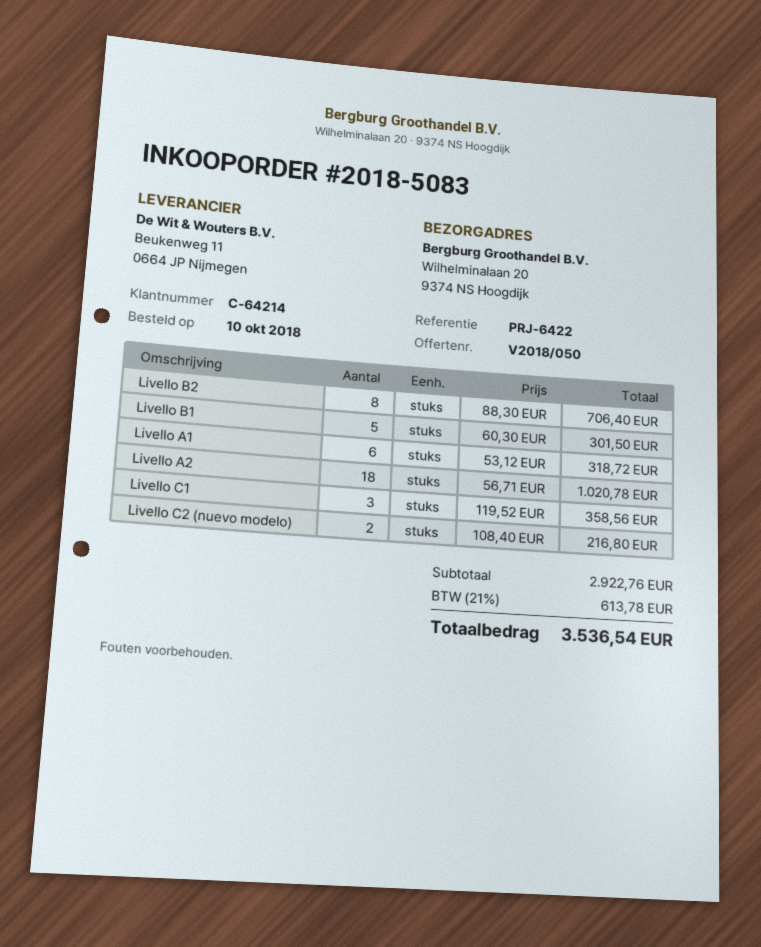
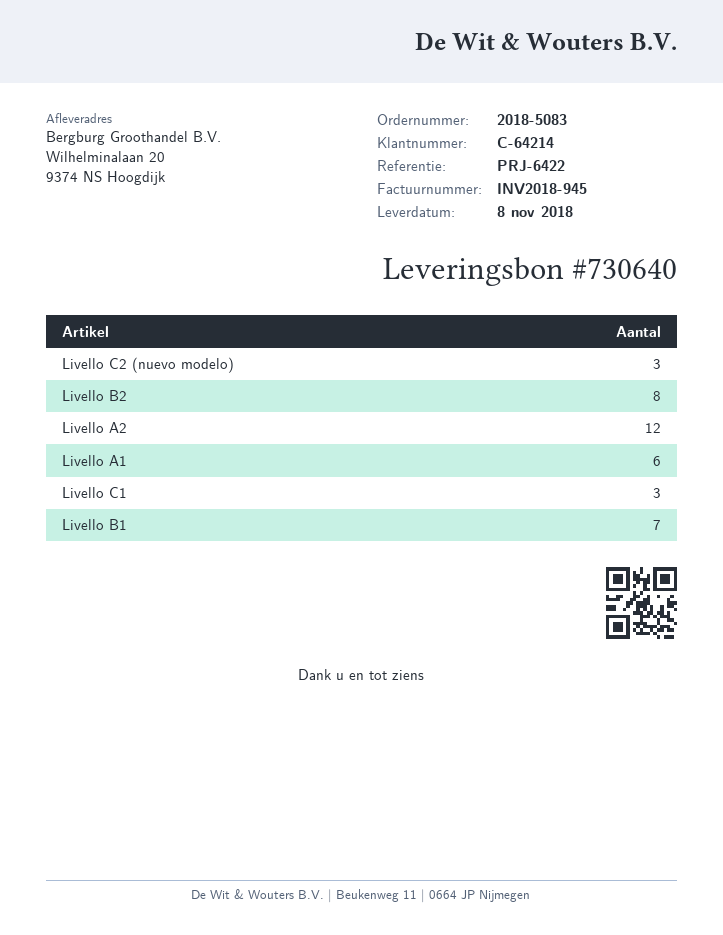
Livello B1: 5 -> 7
Livello A2: 18 -> 12
Livello C2 (nuevo modelo): 2 -> 3

